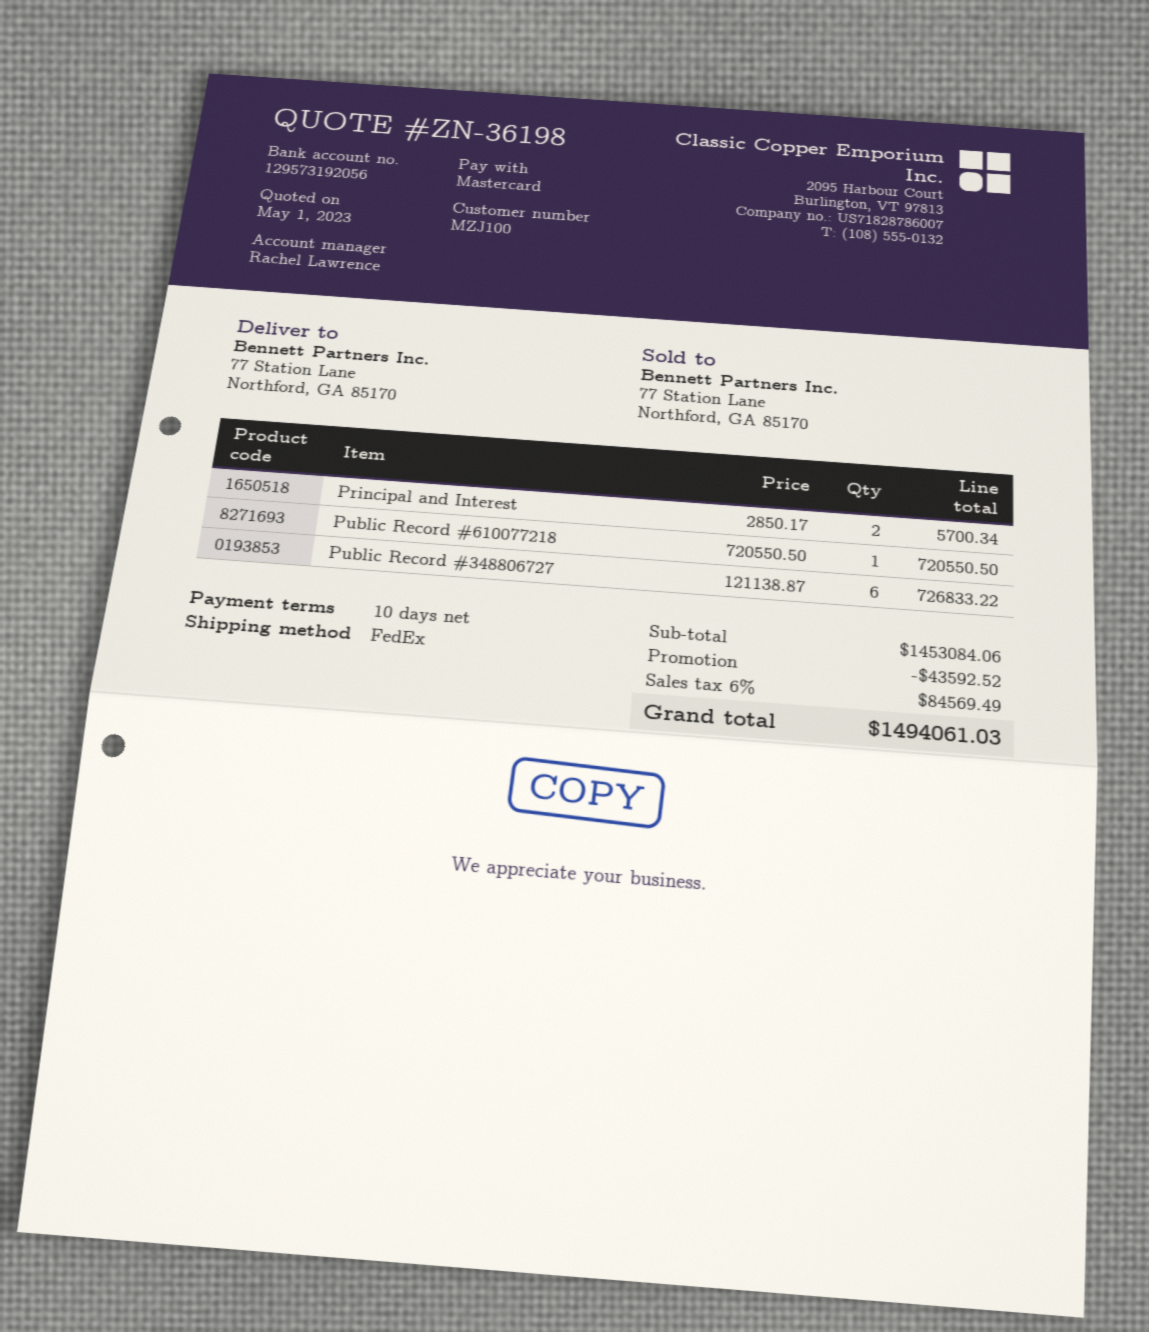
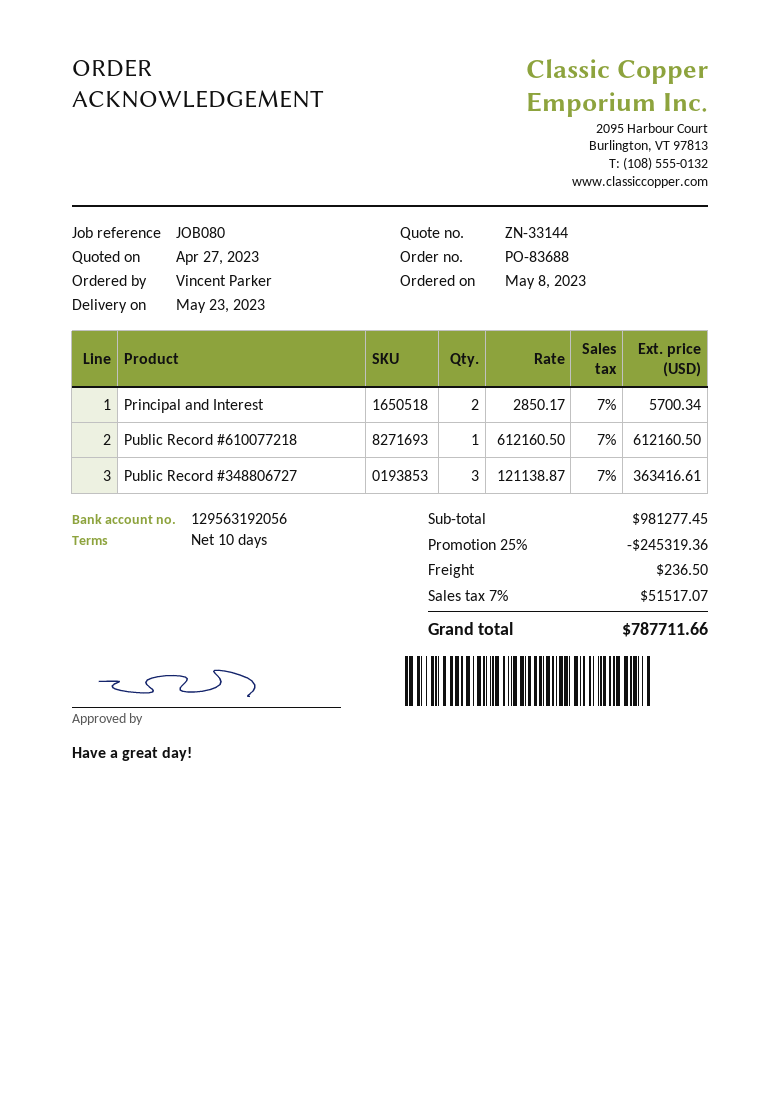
quote number: ZN-36198 -> ZN-33144
quote date: 2023-05-01 -> 2023-04-27
bank account: 129573192056 -> 129563192056
Public Record #610077218: 1 x 720550.50 = 720550.50 -> 1 x 612160.50 = 612160.50
Public Record #348806727: 6 x 121138.87 = 726833.22 -> 3 x 121138.87 = 363416.61
subtotal: 1453084.06 -> 981277.45
discount: 43592.52 -> 245319.36
shipping: none -> 236.50
tax: 6% = 84569.49 -> 7% = 51517.07
total: 1494061.03 -> 787711.66

